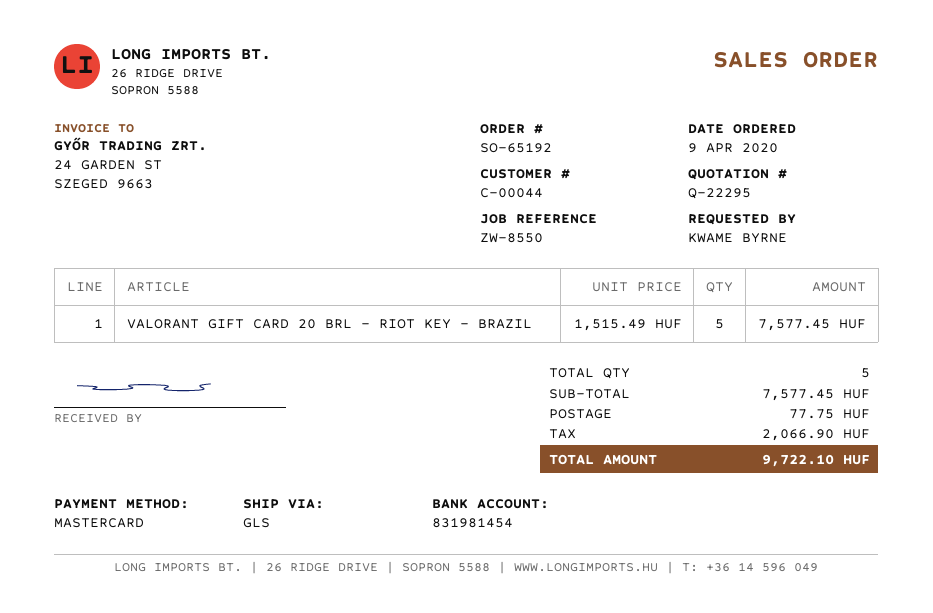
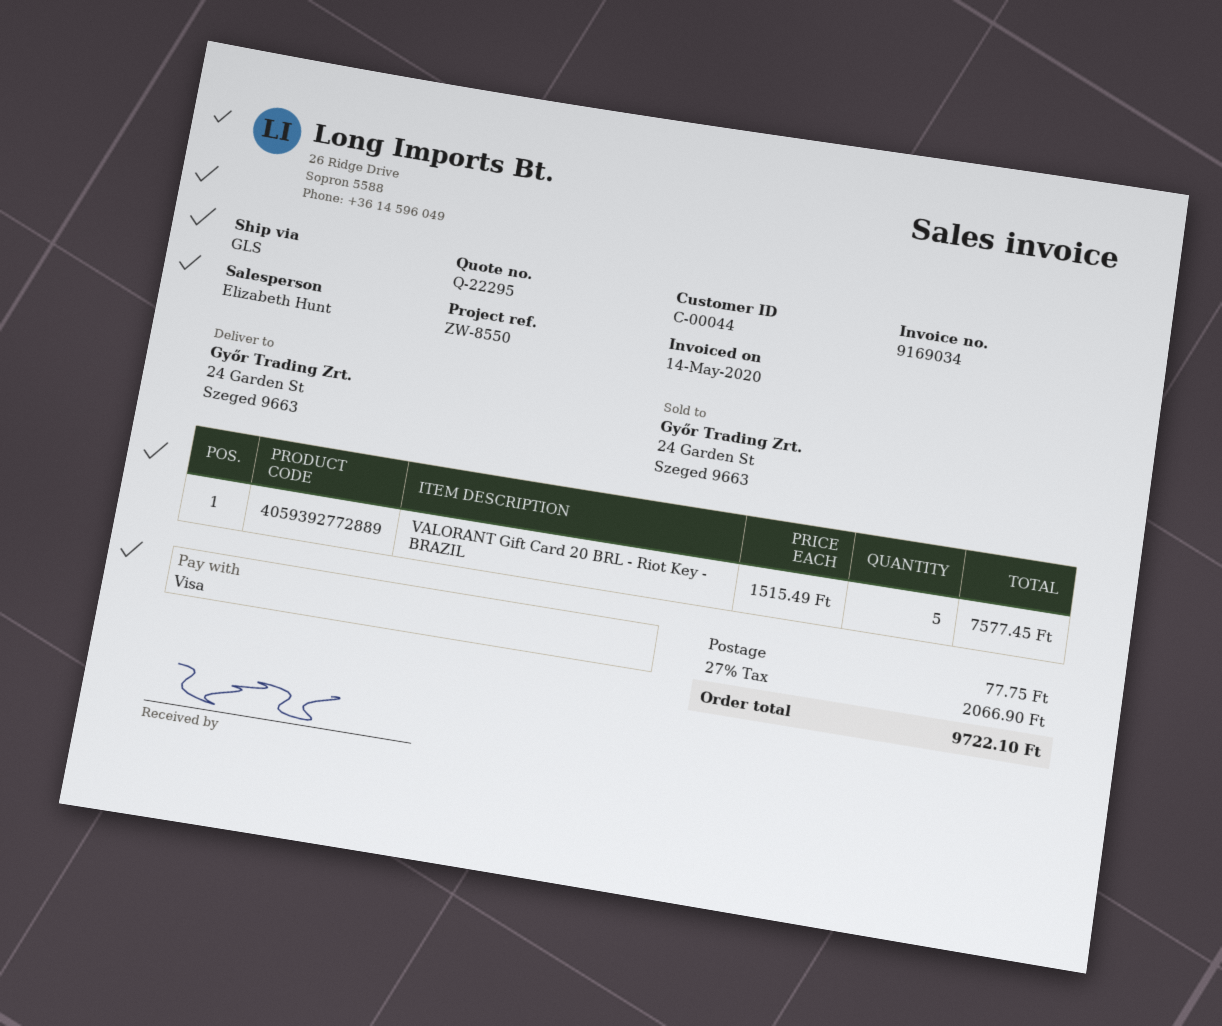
payment method: Mastercard -> Visa

